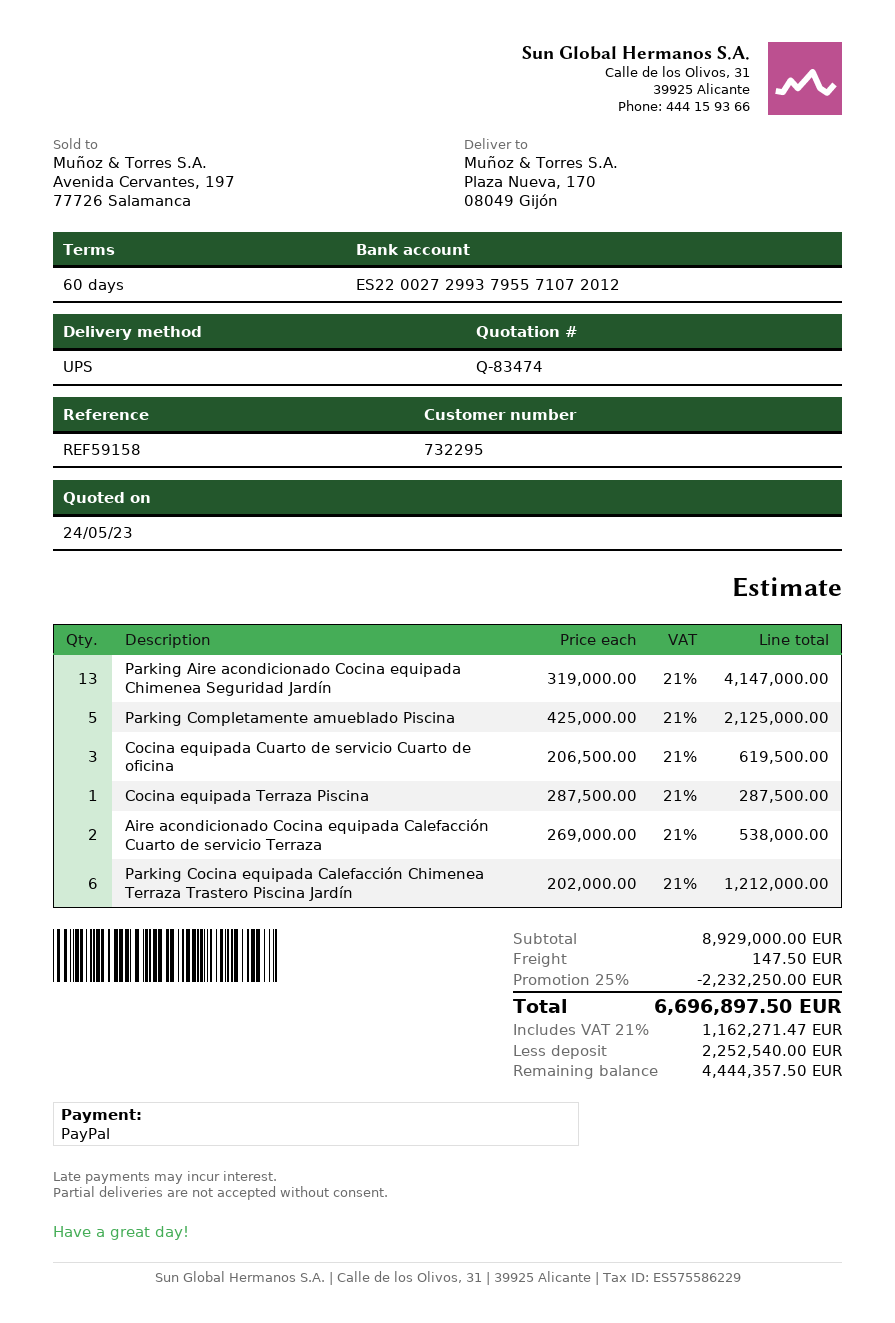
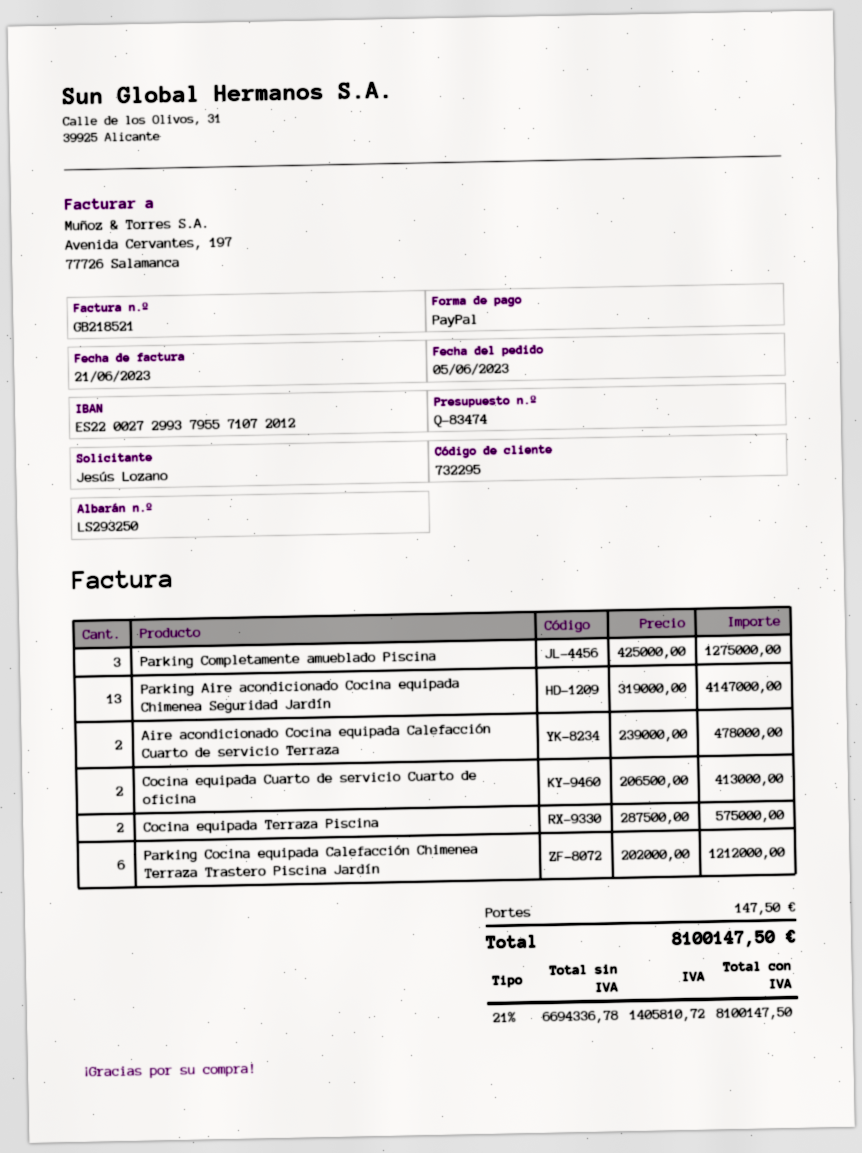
Parking Completamente amueblado Piscina: 5 x 425000.00 = 2125000.00 -> 3 x 425000.00 = 1275000.00
Cocina equipada Cuarto de servicio Cuarto de oficina: 3 x 206500.00 = 619500.00 -> 2 x 206500.00 = 413000.00
Cocina equipada Terraza Piscina: 1 x 287500.00 = 287500.00 -> 2 x 287500.00 = 575000.00
Aire acondicionado Cocina equipada Calefacción Cuarto de servicio Terraza: 2 x 269000.00 = 538000.00 -> 2 x 239000.00 = 478000.00
discount: 25% = 2232250.00 -> none
tax: 21% = 1162271.47 -> 21% = 1405810.72
total: 6696897.50 -> 8100147.50

